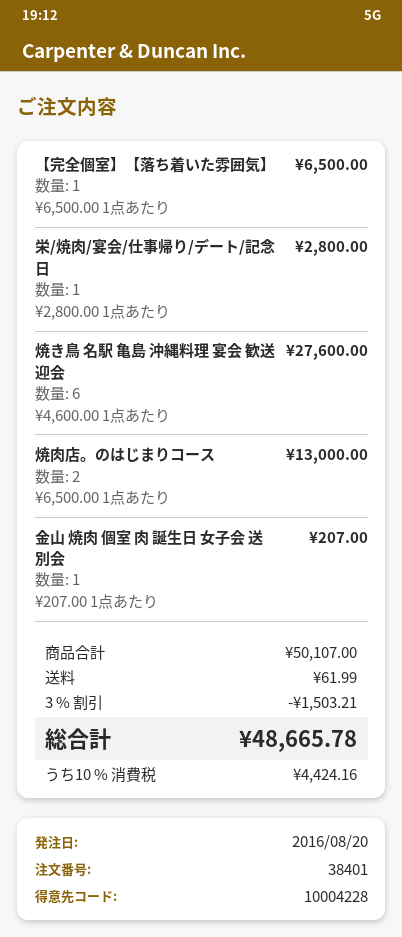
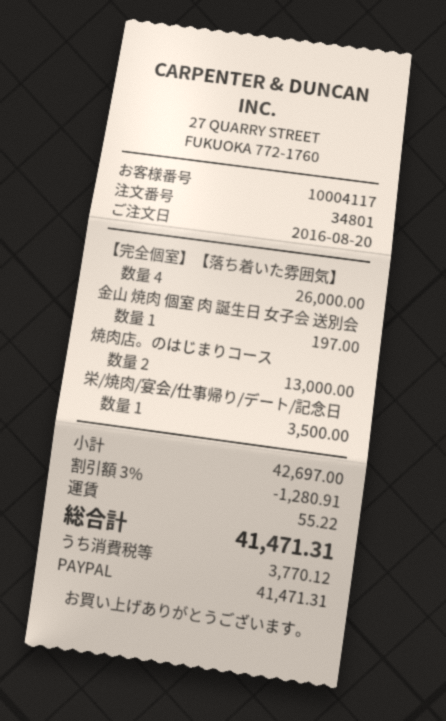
order number: 38401 -> 34801
customer number: 10004228 -> 10004117
【完全個室】【落ち着いた雰囲気】: 1 for 6500.00 -> 4 for 26000.00
栄/焼肉/宴会/仕事帰り/デート/記念日: 1 for 2800.00 -> 1 for 3500.00
焼き鳥 名駅 亀島 沖縄料理 宴会 歓送迎会: 6 for 27600.00 -> none
金山 焼肉 個室 肉 誕生日 女子会 送別会: 1 for 207.00 -> 1 for 197.00
subtotal: 50107.00 -> 42697.00
discount: 3% = 1503.21 -> 3% = 1280.91
shipping: 61.99 -> 55.22
tax: 4424.16 -> 3770.12
total: 48665.78 -> 41471.31

